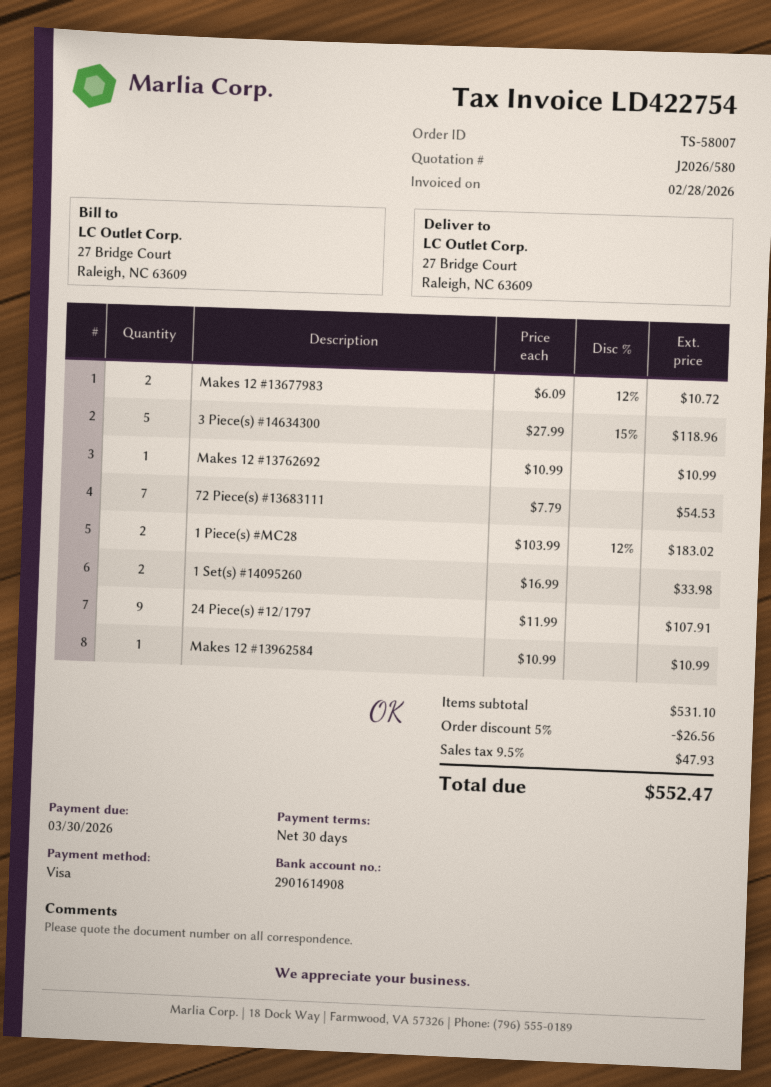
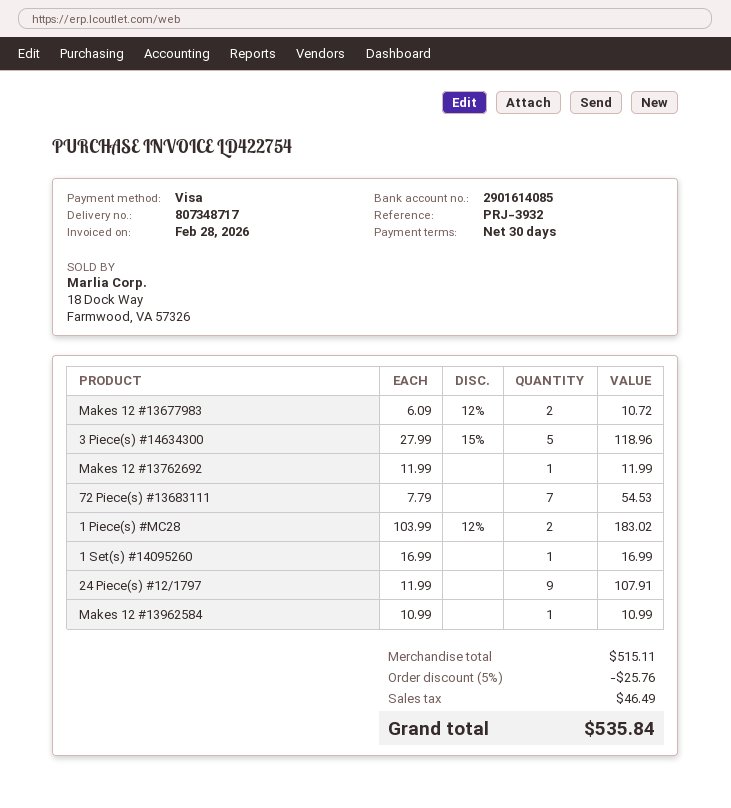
bank account: 2901614908 -> 2901614085
Makes 12 #13762692: 1 x 10.99 = 10.99 -> 1 x 11.99 = 11.99
1 Set(s) #14095260: 2 x 16.99 = 33.98 -> 1 x 16.99 = 16.99
subtotal: 531.10 -> 515.11
discount: 5% = 26.56 -> 5% = 25.76
tax: 47.93 -> 46.49
total: 552.47 -> 535.84

